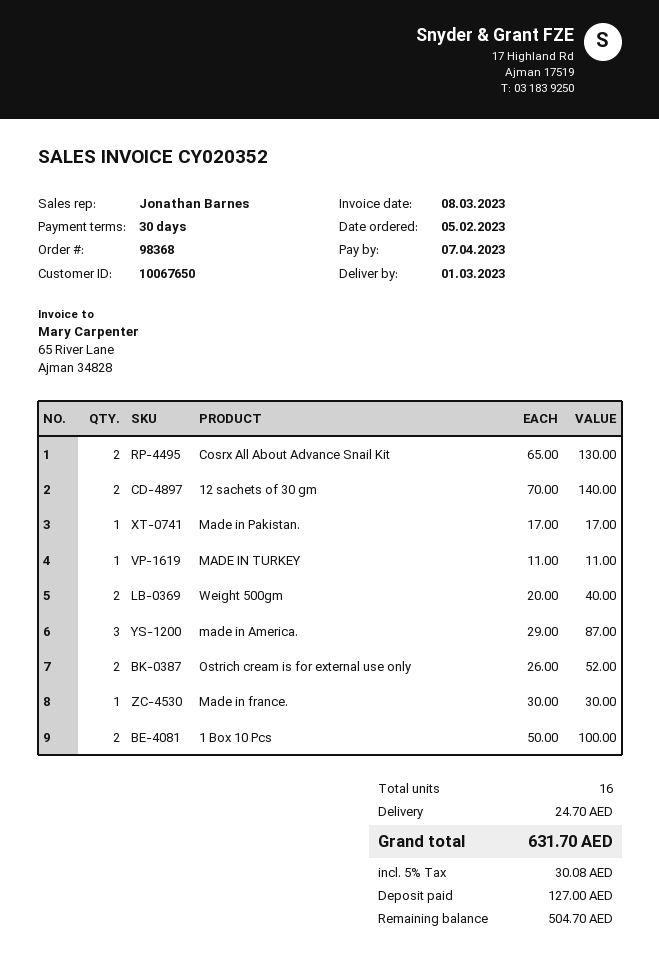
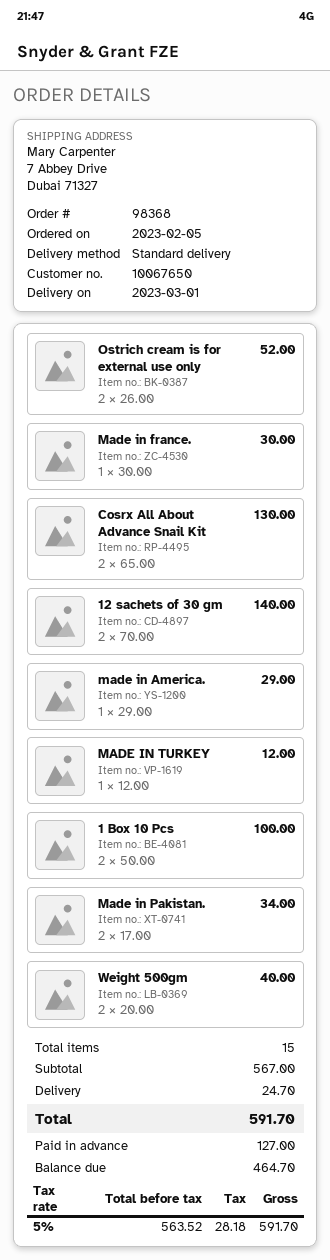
Made in Pakistan.: 1 x 17.00 = 17.00 -> 2 x 17.00 = 34.00
MADE IN TURKEY: 1 x 11.00 = 11.00 -> 1 x 12.00 = 12.00
made in America.: 3 x 29.00 = 87.00 -> 1 x 29.00 = 29.00
total quantity: 16 -> 15
tax: 5% = 30.08 -> 5% = 28.18
total: 631.70 -> 591.70
balance: 504.70 -> 464.70

